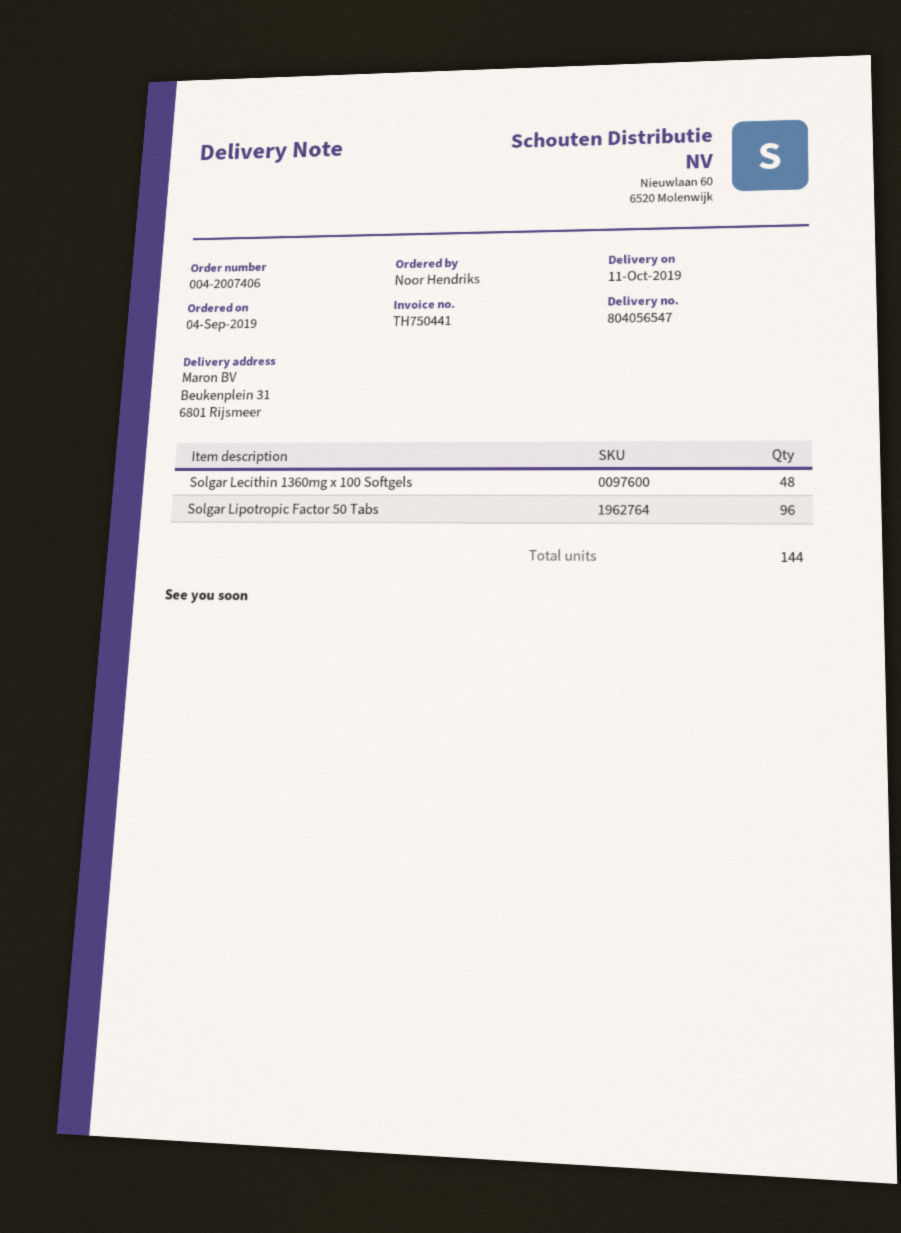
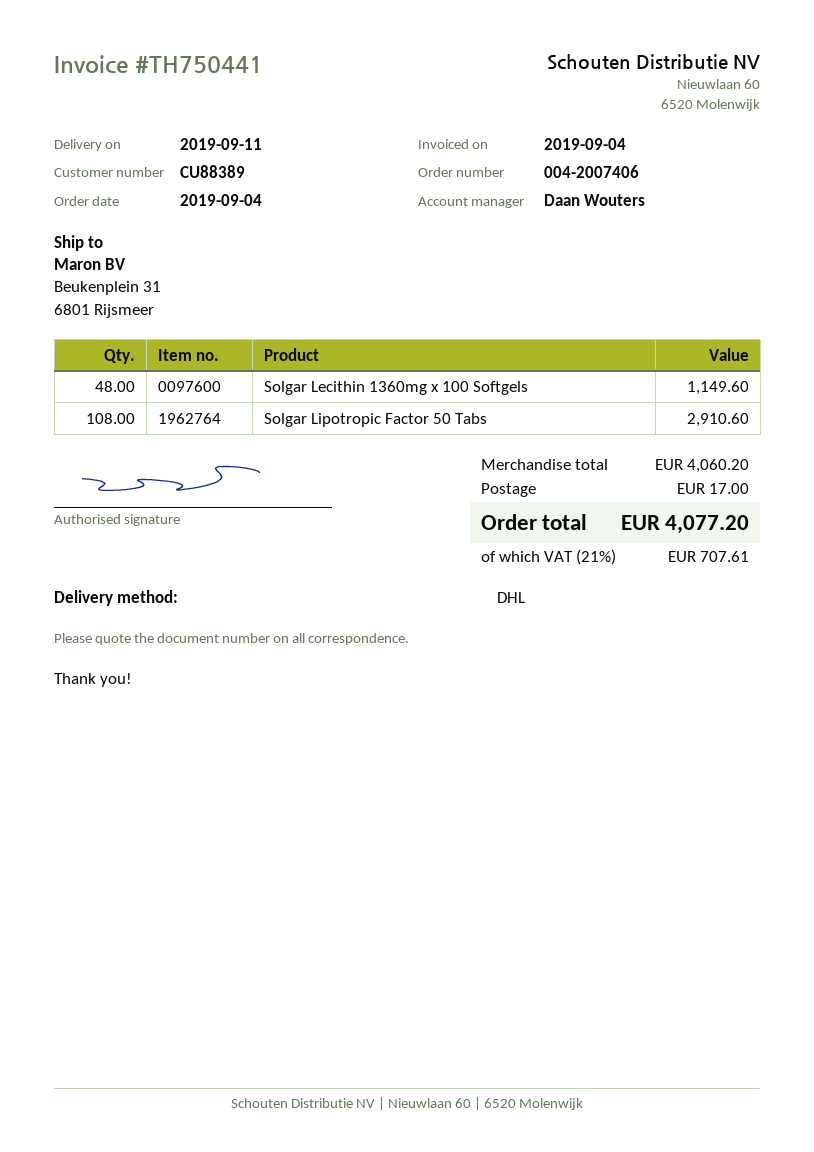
delivery date: 2019-10-11 -> 2019-09-11
Solgar Lipotropic Factor 50 Tabs: 96 -> 108

